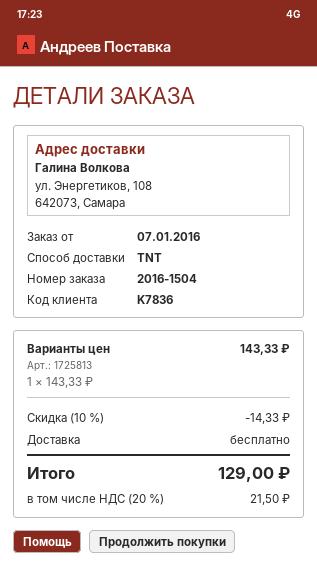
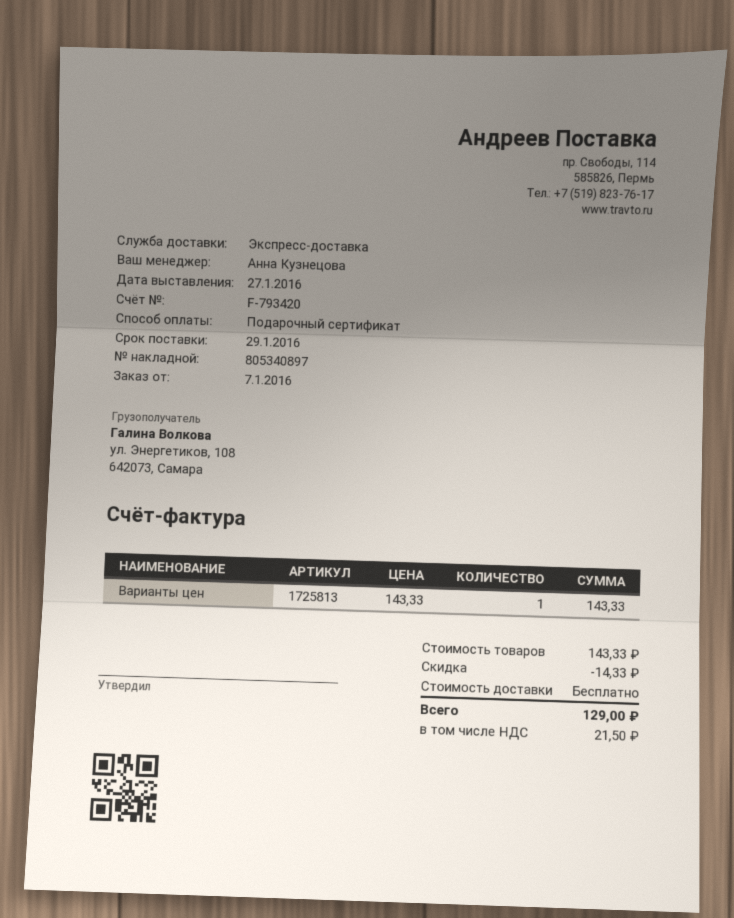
shipping method: TNT -> express

